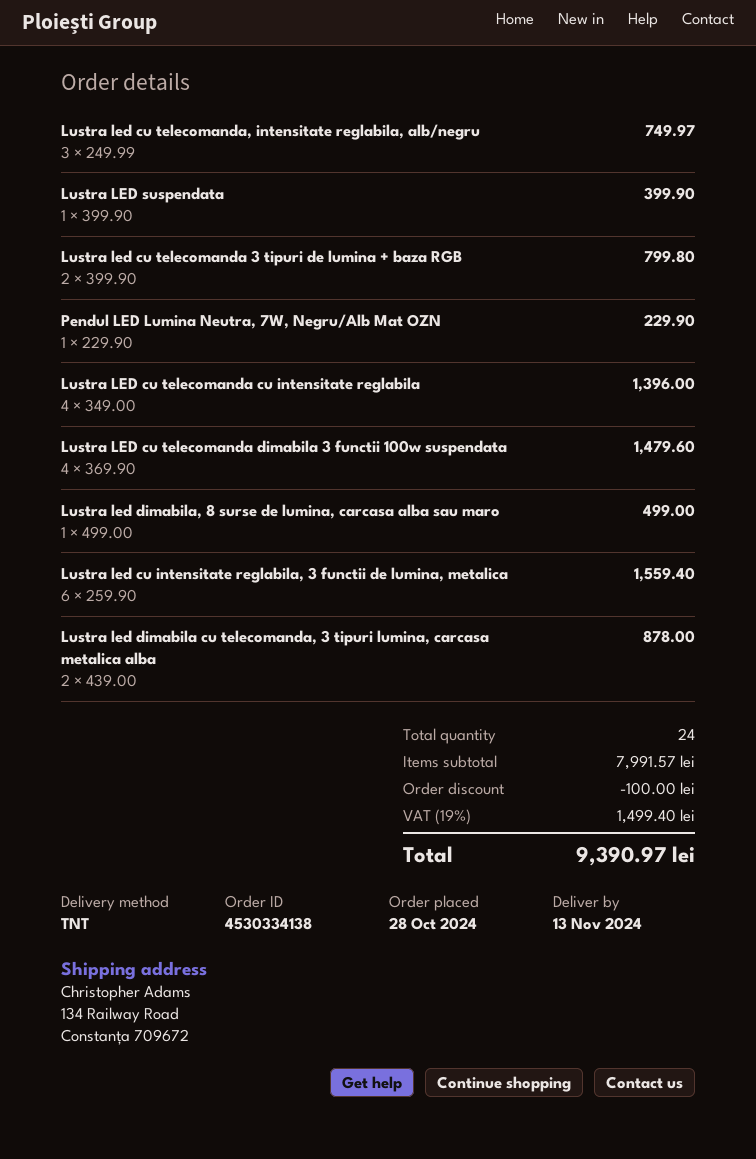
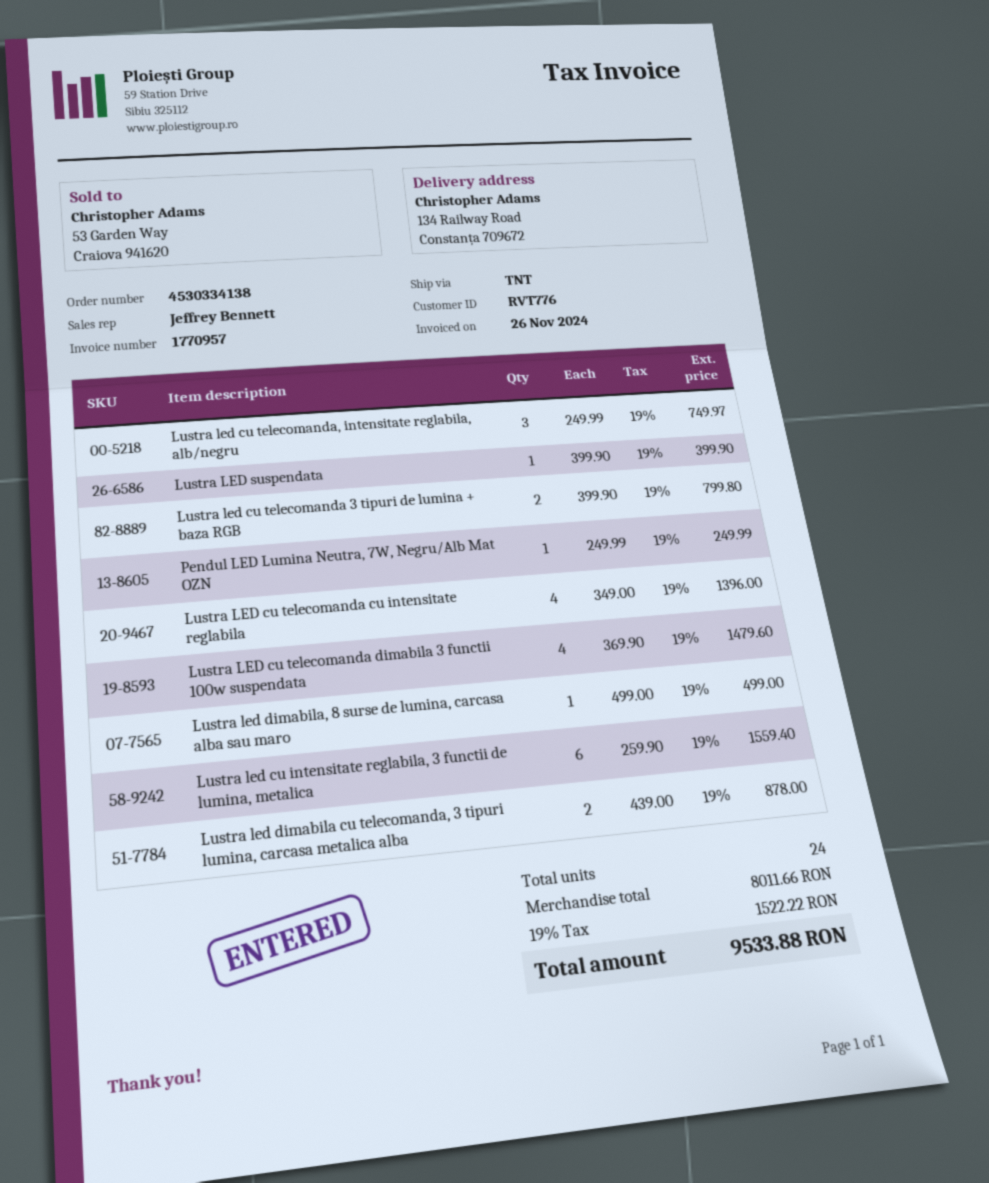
Pendul LED Lumina Neutra, 7W, Negru/Alb Mat OZN: 1 x 229.90 = 229.90 -> 1 x 249.99 = 249.99
subtotal: 7991.57 -> 8011.66
discount: 100.00 -> none
tax: 19% = 1499.40 -> 19% = 1522.22
total: 9390.97 -> 9533.88

